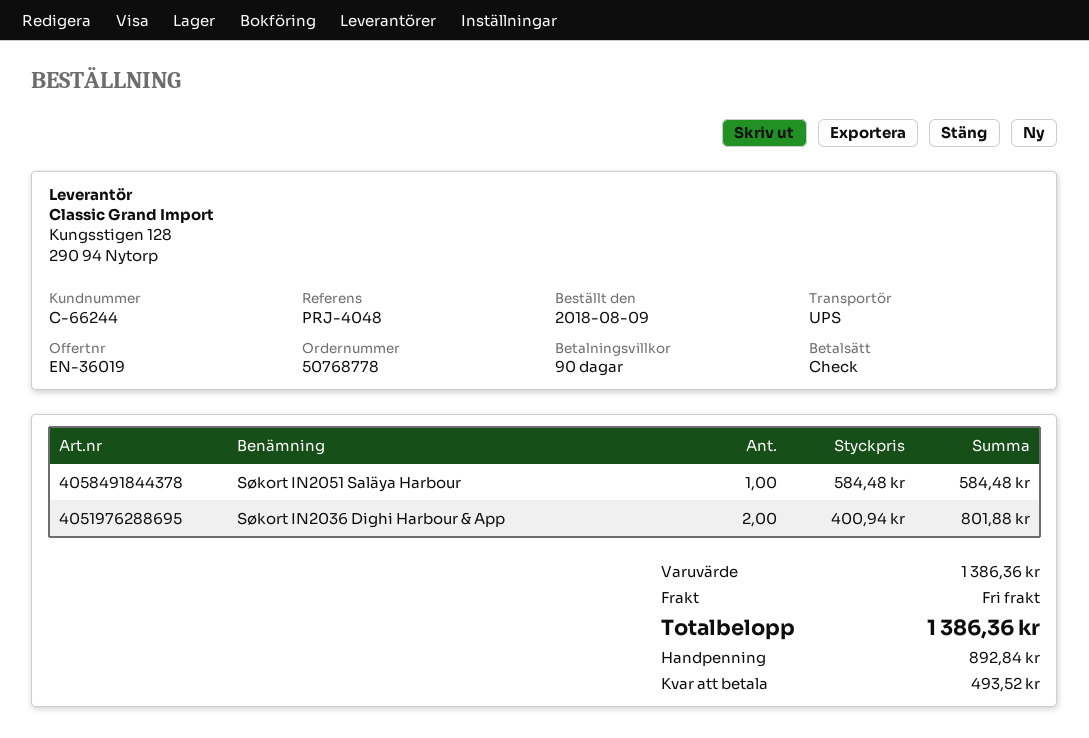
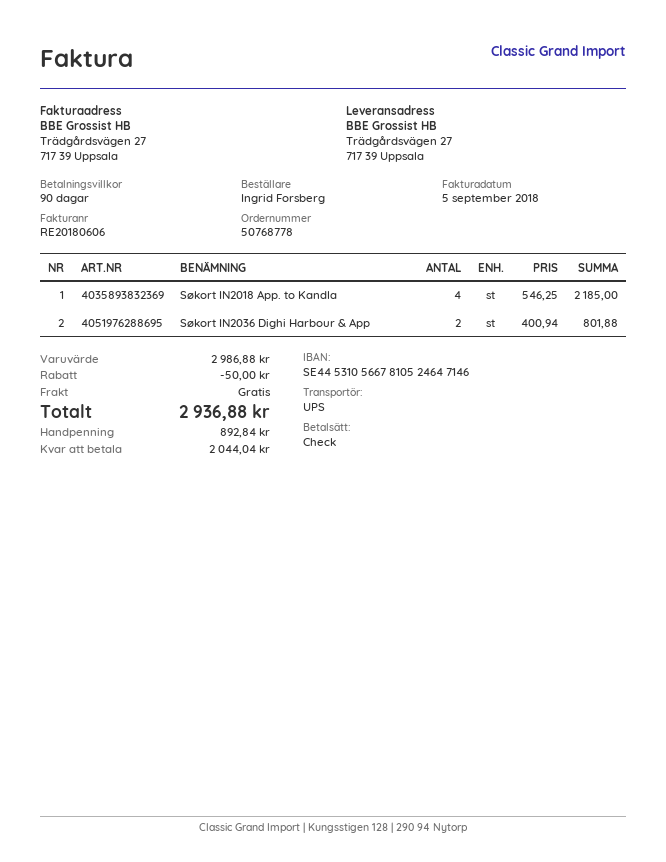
Søkort IN2051 Saläya Harbour: 1 x 584.48 = 584.48 -> none
Søkort IN2018 App. to Kandla: none -> 4 x 546.25 = 2185.00
subtotal: 1386.36 -> 2986.88
discount: none -> 50.00
total: 1386.36 -> 2936.88
balance: 493.52 -> 2044.04

